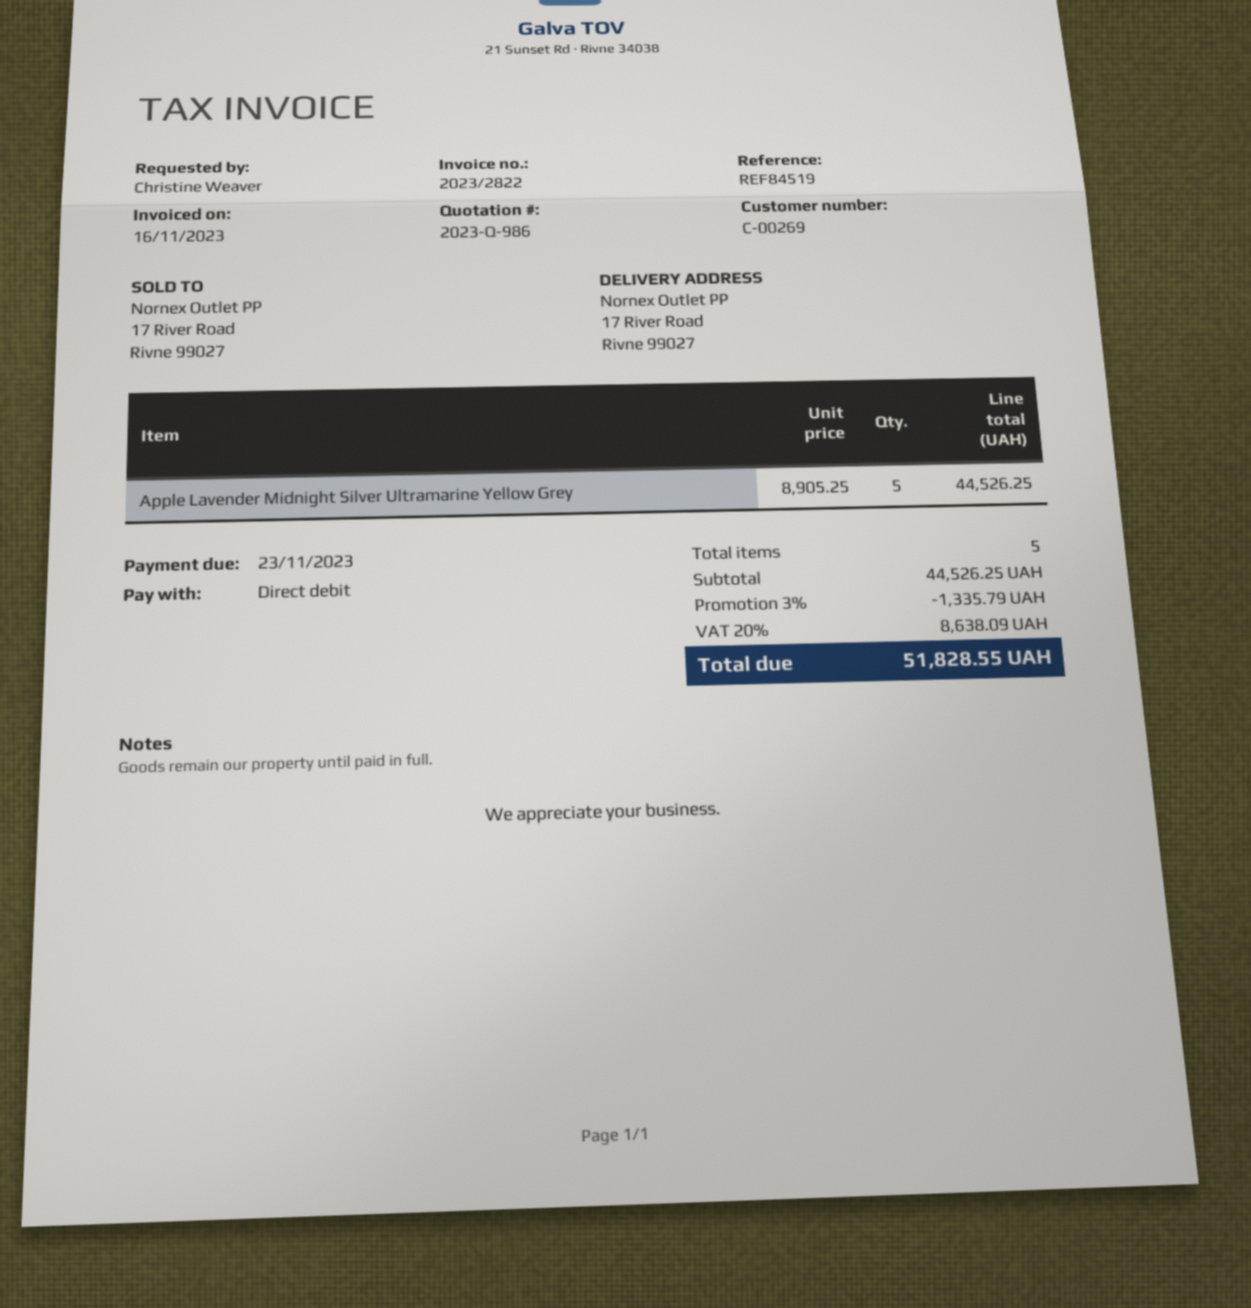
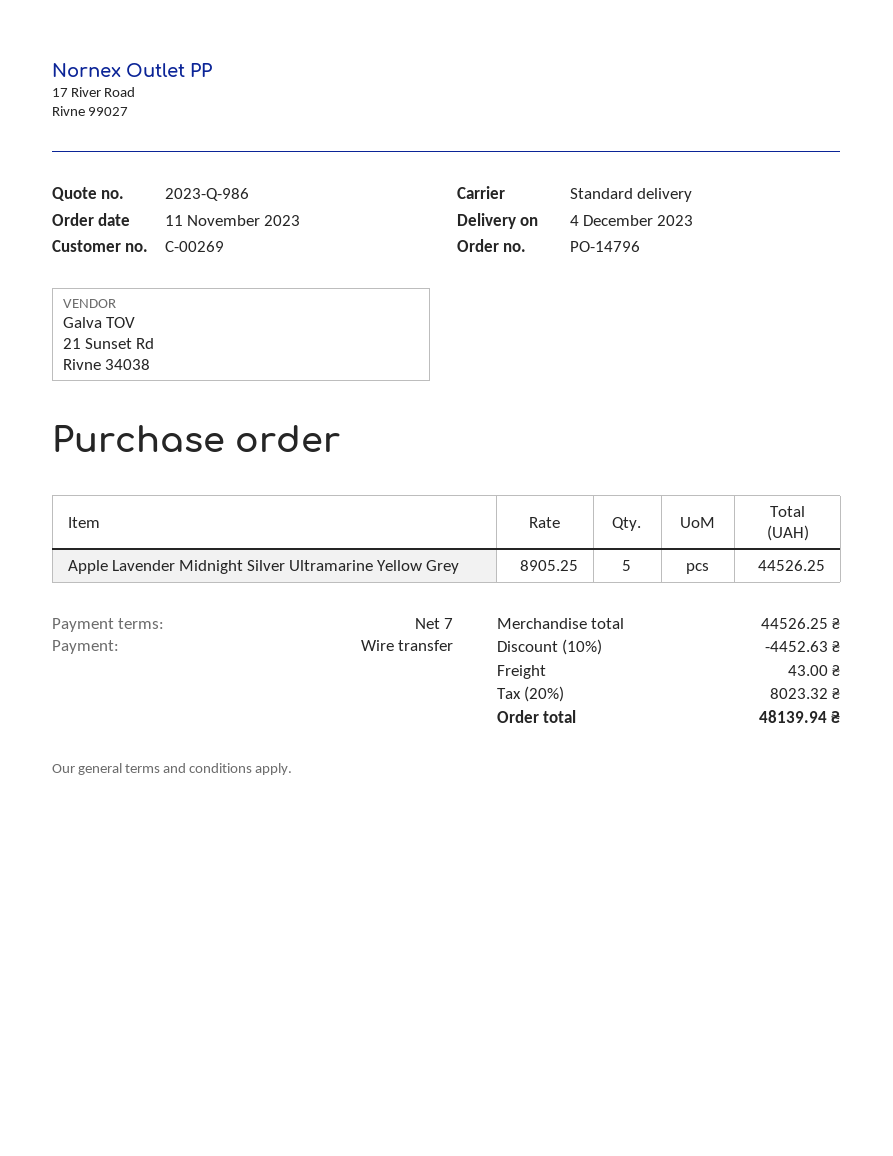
payment method: direct debit -> bank transfer
discount: 3% = 1335.79 -> 10% = 4452.63
shipping: none -> 43.00
tax: 20% = 8638.09 -> 20% = 8023.32
total: 51828.55 -> 48139.94

